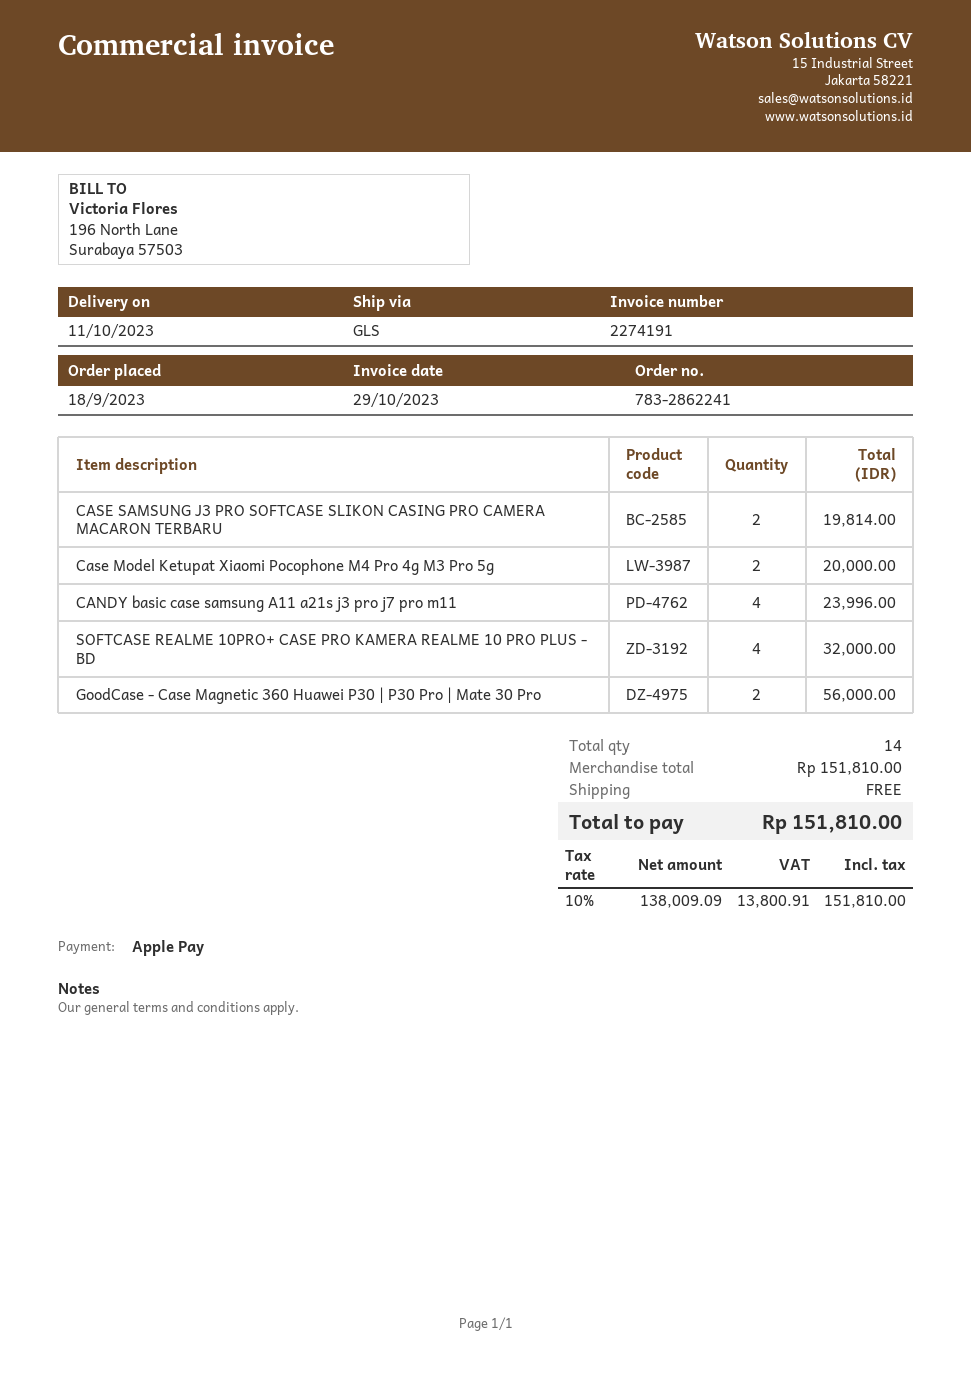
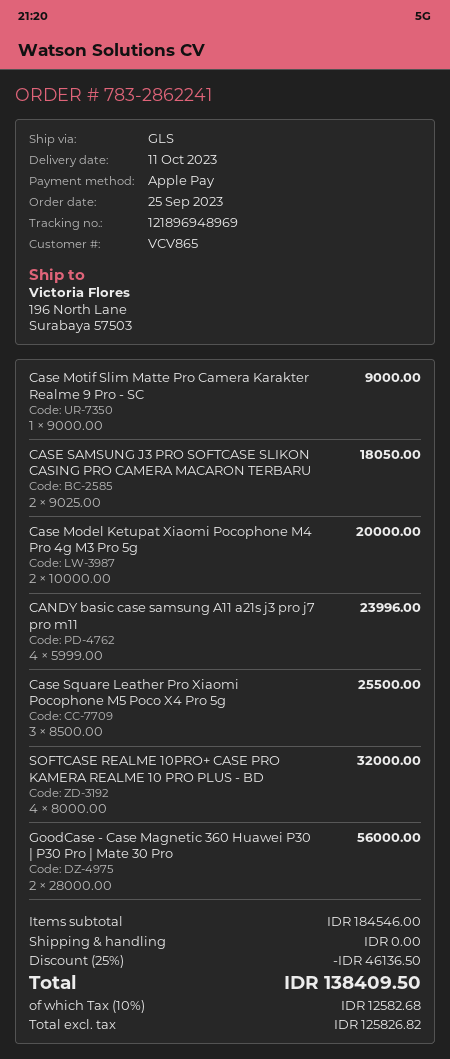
order date: 2023-09-18 -> 2023-09-25
CASE SAMSUNG J3 PRO SOFTCASE SLIKON CASING PRO CAMERA MACARON TERBARU: 2 for 19814.00 -> 2 for 18050.00
Case Motif Slim Matte Pro Camera Karakter Realme 9 Pro - SC: none -> 1 for 9000.00
Case Square Leather Pro Xiaomi Pocophone M5 Poco X4 Pro 5g: none -> 3 for 25500.00
subtotal: 151810.00 -> 184546.00
discount: none -> 25% = 46136.50
net: 138009.09 -> 125826.82
tax: 10% = 13800.91 -> 10% = 12582.68
total: 151810.00 -> 138409.50

